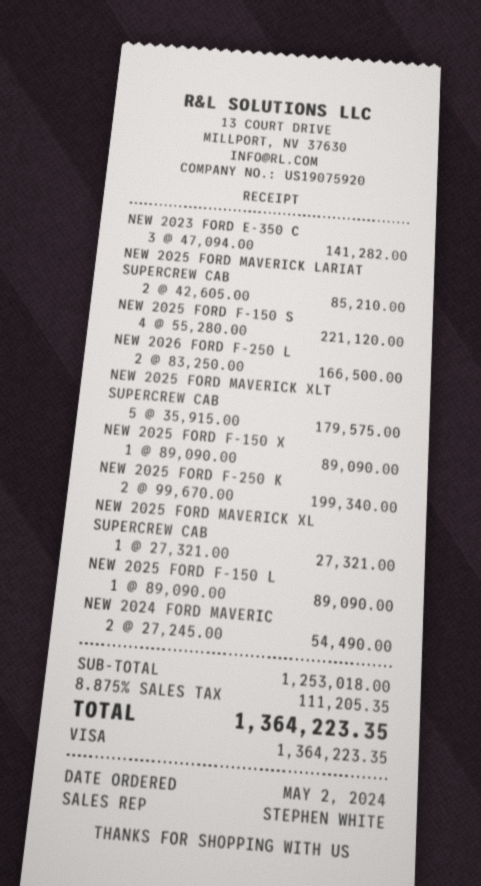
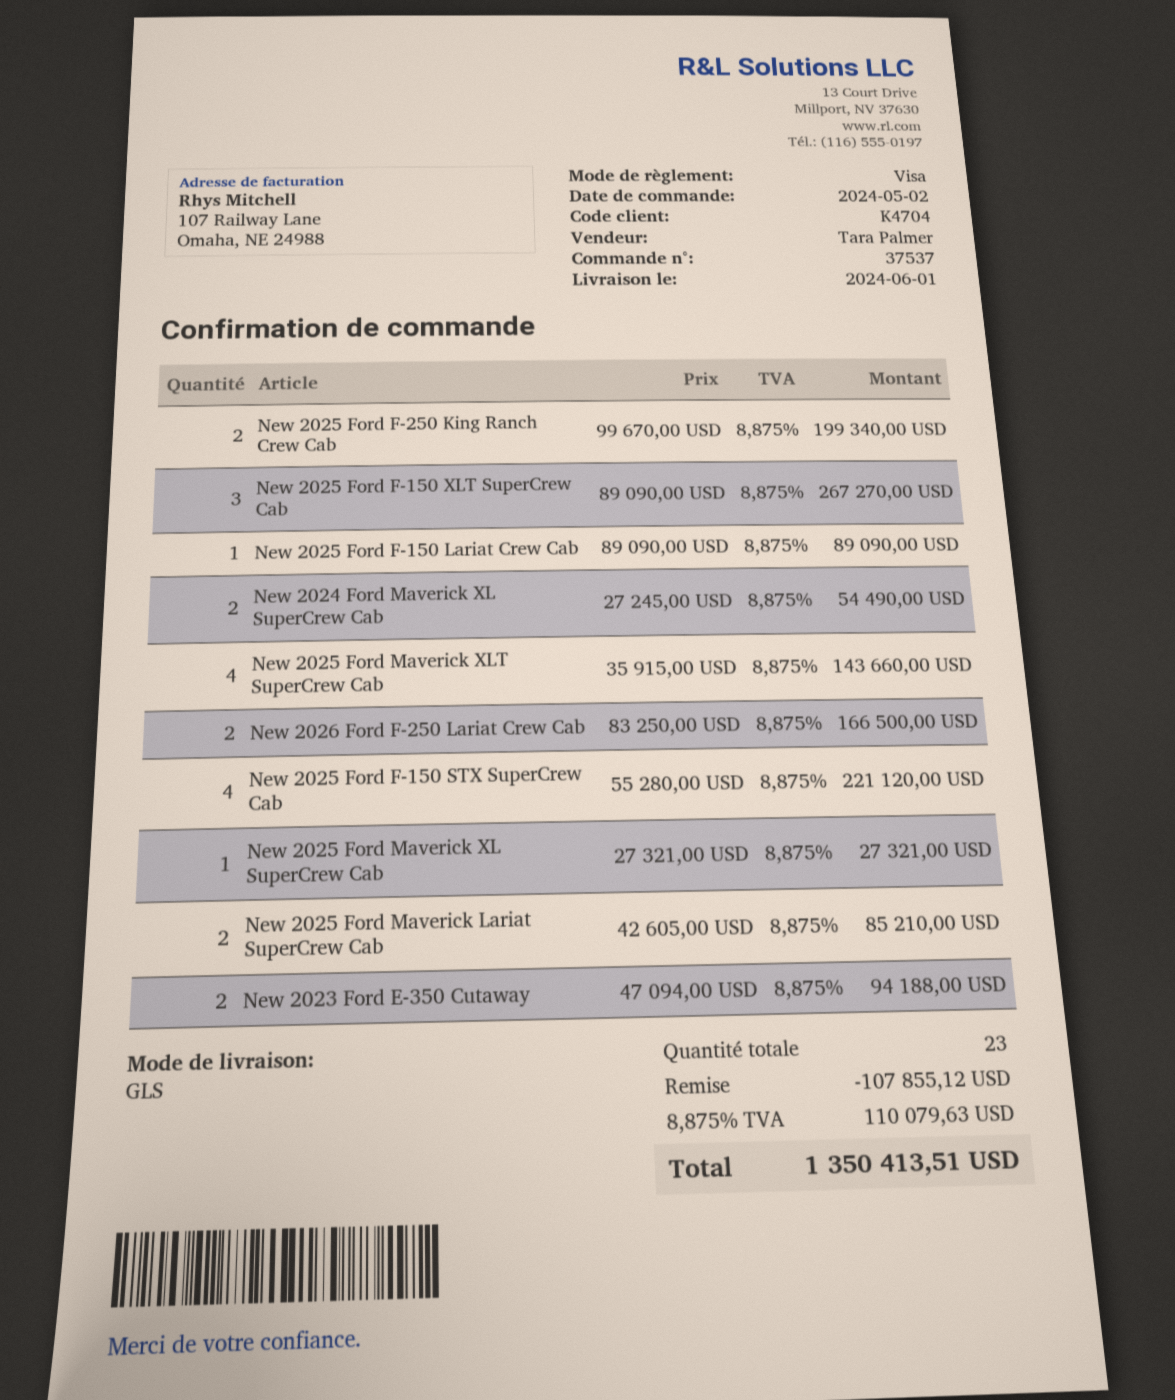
sales rep: STEPHEN WHITE -> Tara Palmer
NEW 2023 FORD E-350 C: 3 x 47094.00 = 141282.00 -> 2 x 47094.00 = 94188.00
NEW 2025 FORD MAVERICK XLT SUPERCREW CAB: 5 x 35915.00 = 179575.00 -> 4 x 35915.00 = 143660.00
NEW 2025 FORD F-150 X: 1 x 89090.00 = 89090.00 -> 3 x 89090.00 = 267270.00
discount: none -> 107855.12
tax: 8.875% = 111205.35 -> 8.875% = 110079.63
total: 1364223.35 -> 1350413.51

